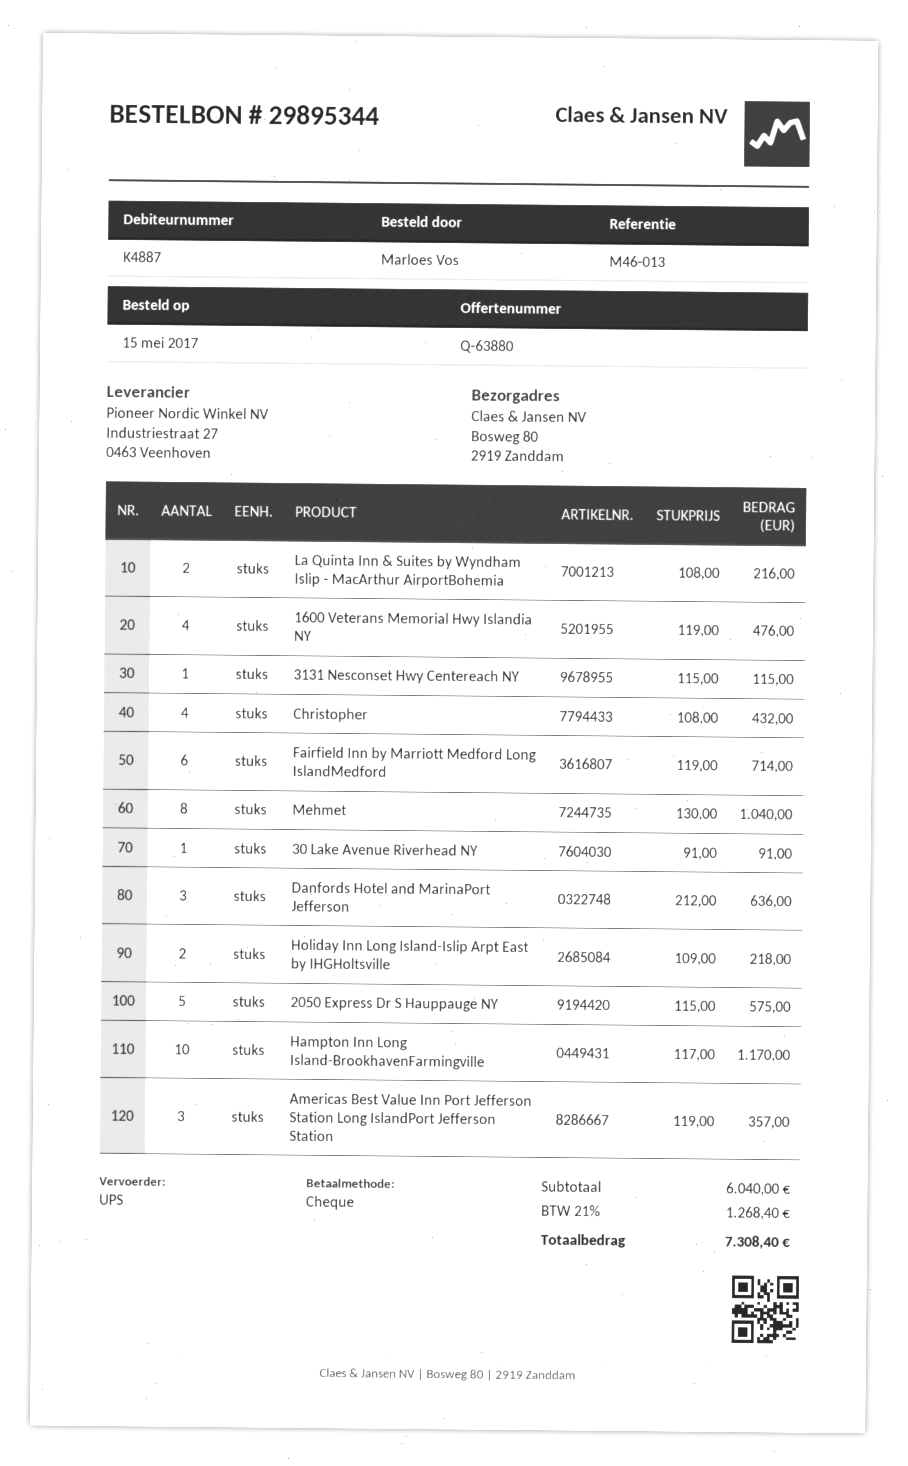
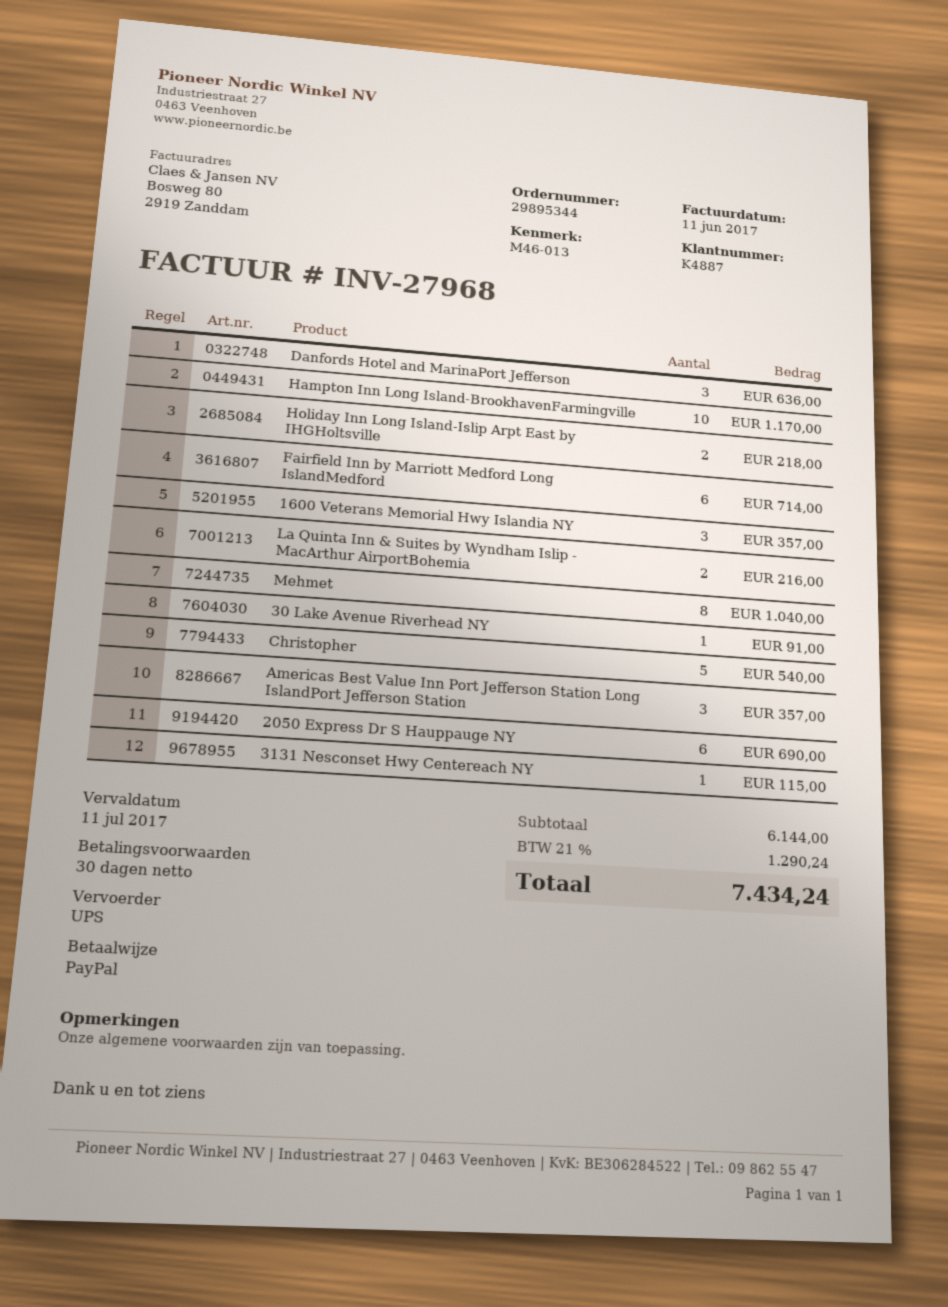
payment method: cheque -> PayPal
1600 Veterans Memorial Hwy Islandia NY: 4 for 476.00 -> 3 for 357.00
Christopher: 4 for 432.00 -> 5 for 540.00
2050 Express Dr S Hauppauge NY: 5 for 575.00 -> 6 for 690.00
subtotal: 6040.00 -> 6144.00
tax: 21% = 1268.40 -> 21% = 1290.24
total: 7308.40 -> 7434.24

